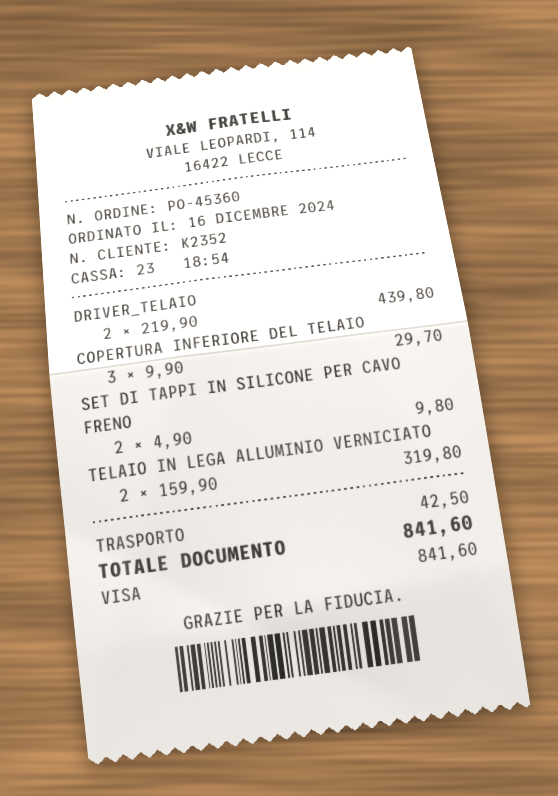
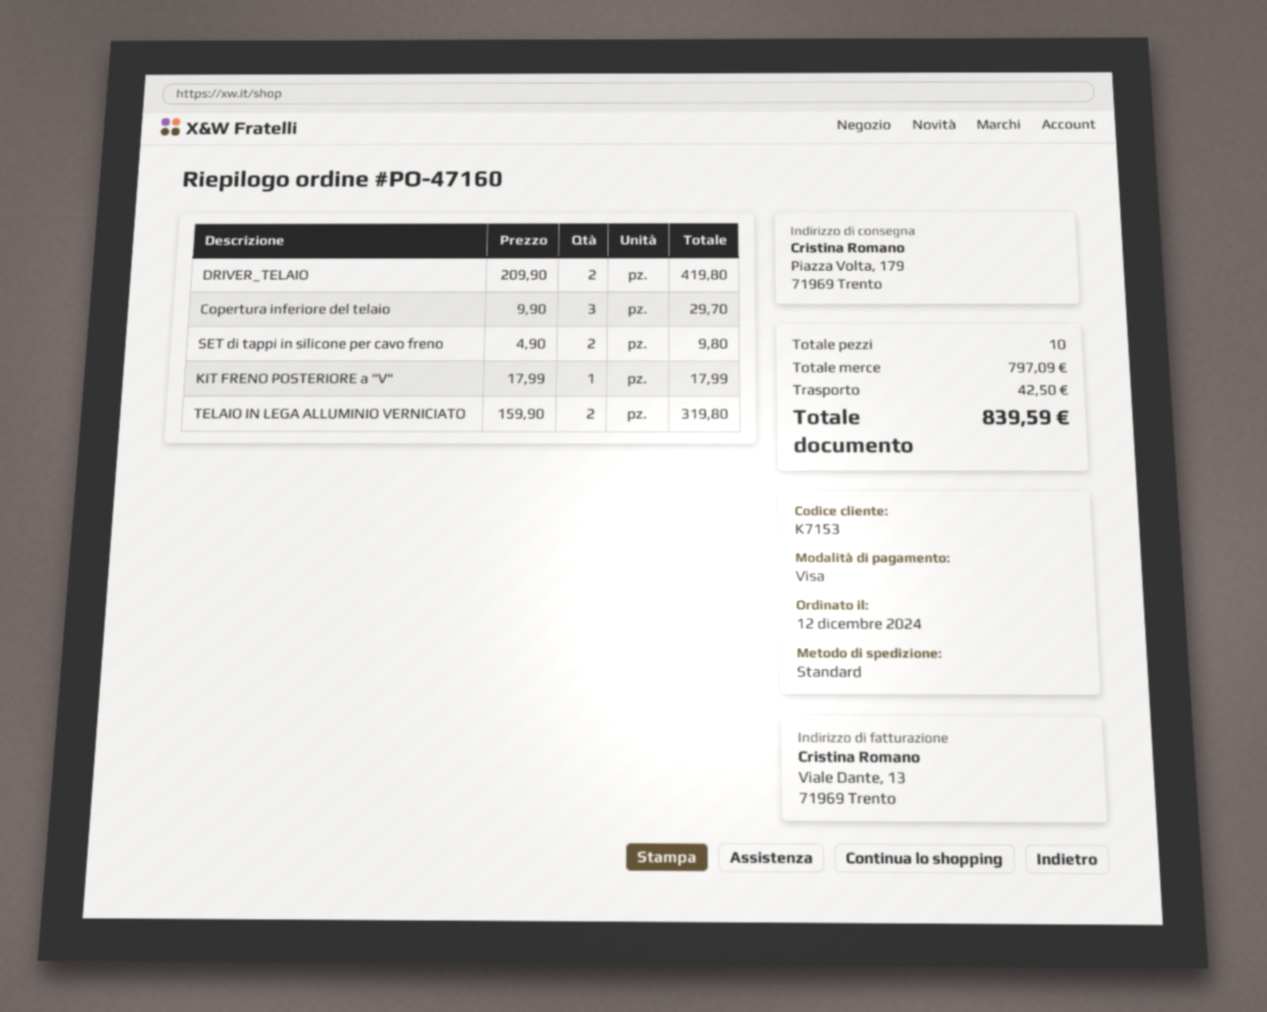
order number: PO-45360 -> PO-47160
order date: 2024-12-16 -> 2024-12-12
customer number: K2352 -> K7153
DRIVER_TELAIO: 2 x 219.90 = 439.80 -> 2 x 209.90 = 419.80
KIT FRENO POSTERIORE a "V": none -> 1 x 17.99 = 17.99
total: 841.60 -> 839.59

